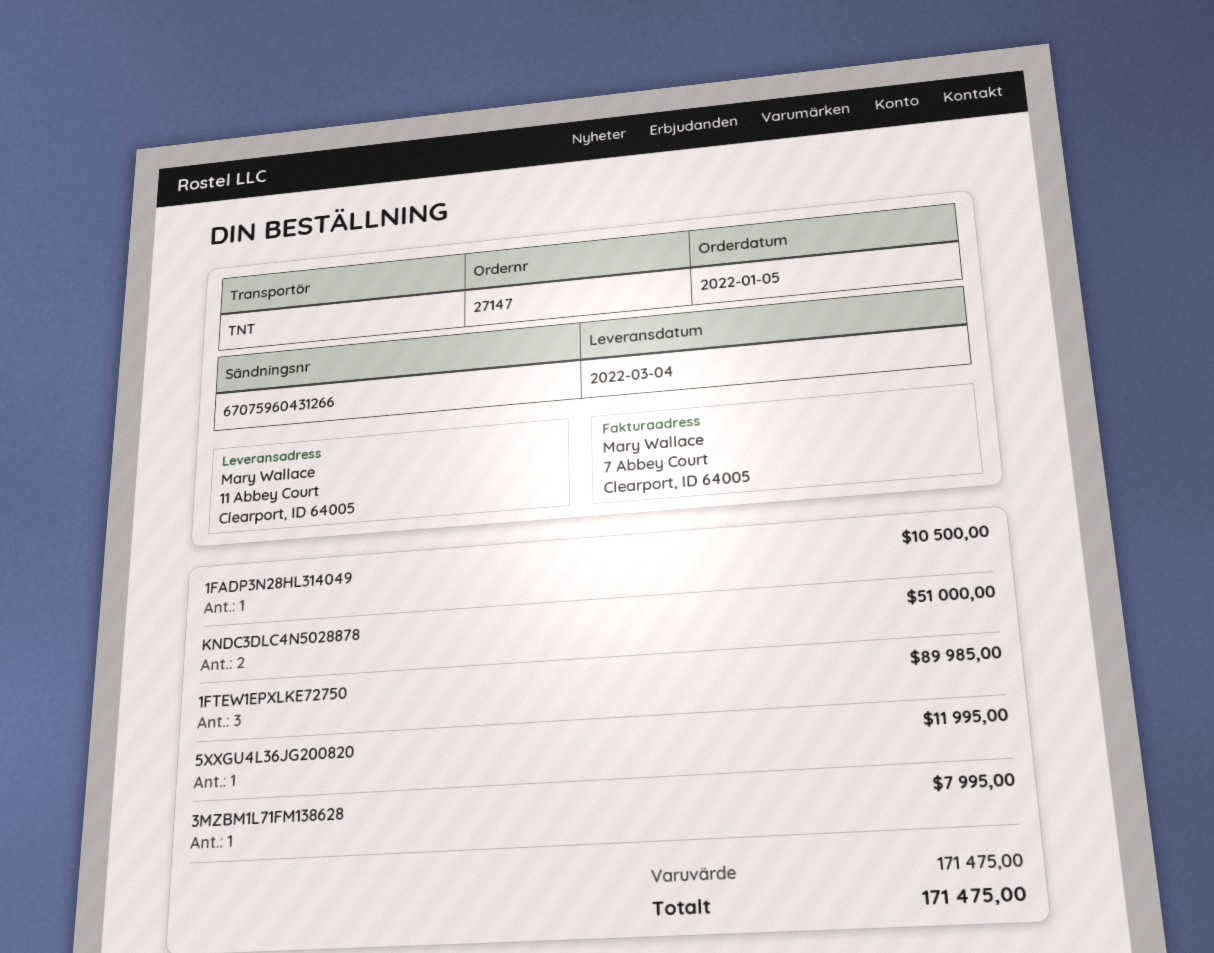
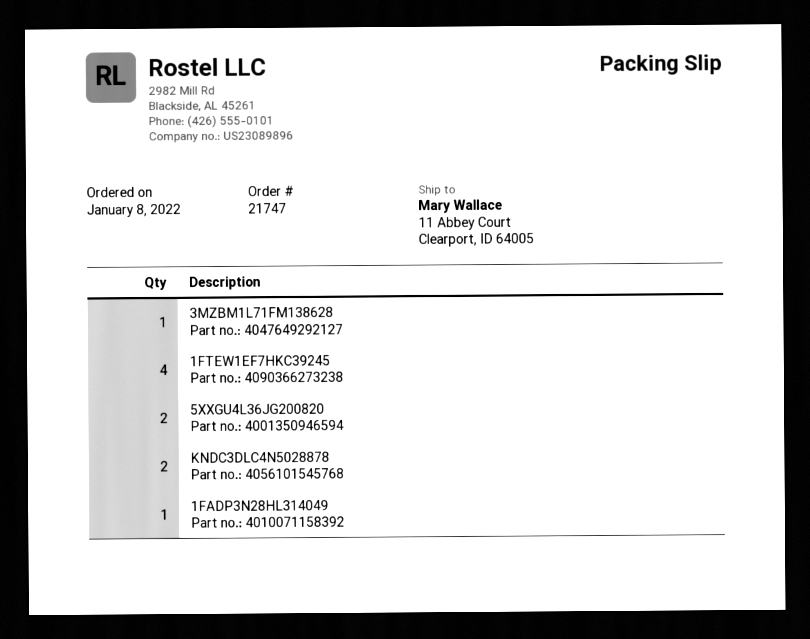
order number: 27147 -> 21747
order date: 2022-01-05 -> 2022-01-08
1FTEW1EPXLKE72750: 3 -> none
5XXGU4L36JG200820: 1 -> 2
1FTEW1EF7HKC39245: none -> 4

